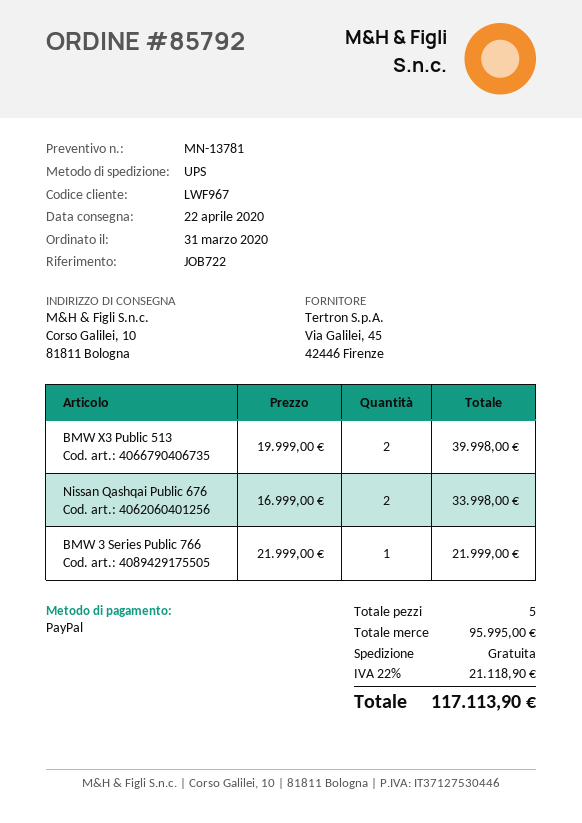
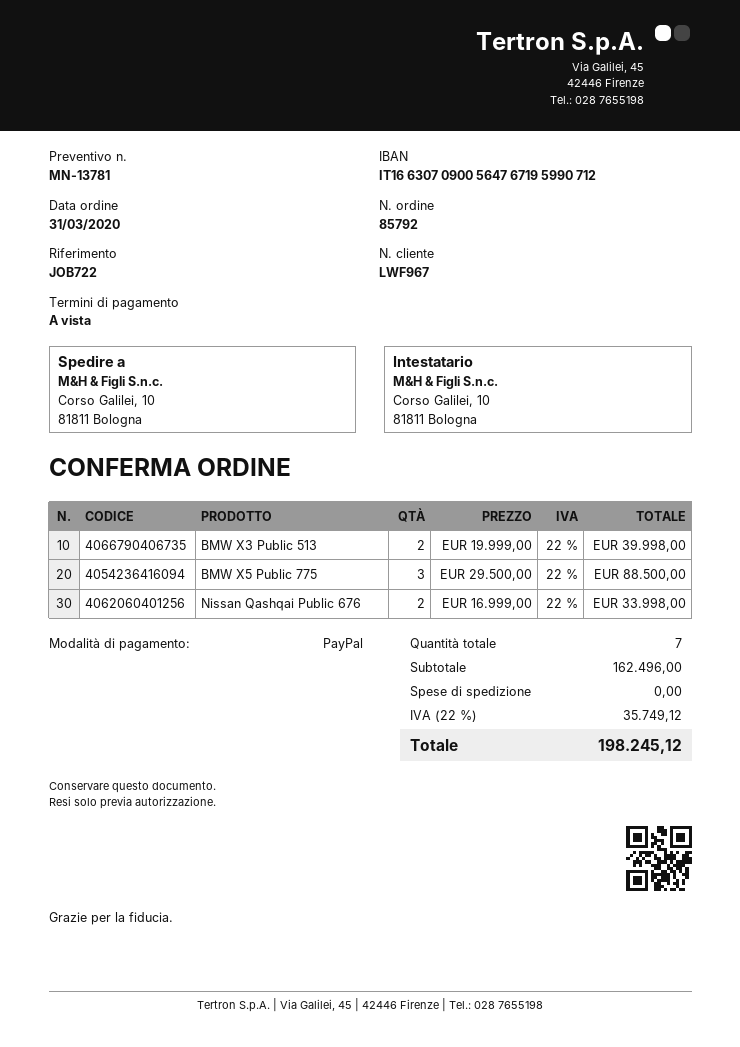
BMW 3 Series Public 766: 1 x 21999.00 = 21999.00 -> none
BMW X5 Public 775: none -> 3 x 29500.00 = 88500.00
total quantity: 5 -> 7
subtotal: 95995.00 -> 162496.00
tax: 22% = 21118.90 -> 22% = 35749.12
total: 117113.90 -> 198245.12

